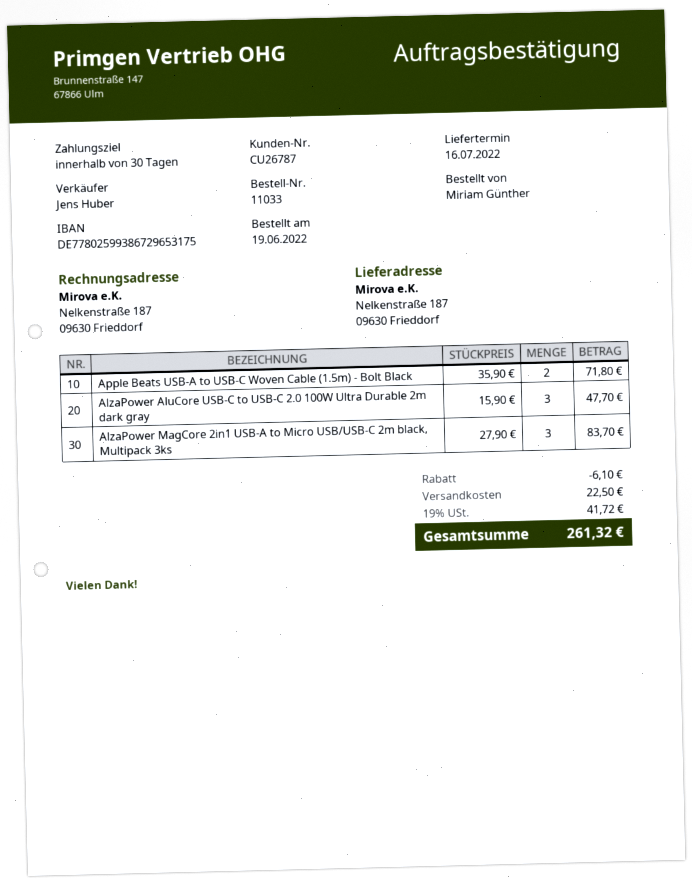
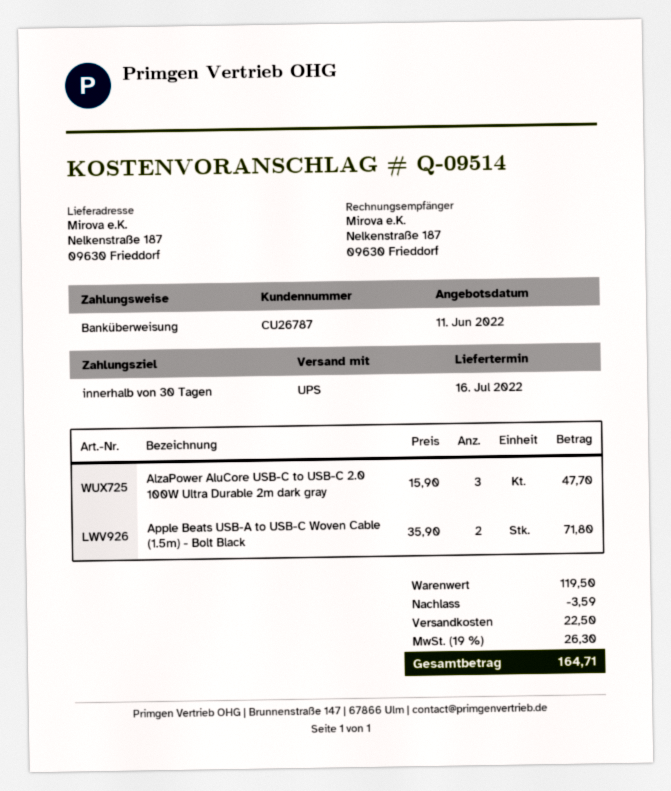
AlzaPower MagCore 2in1 USB-A to Micro USB/USB-C 2m black, Multipack 3ks: 3 x 27.90 = 83.70 -> none
discount: 6.10 -> 3.59
tax: 19% = 41.72 -> 19% = 26.30
total: 261.32 -> 164.71

